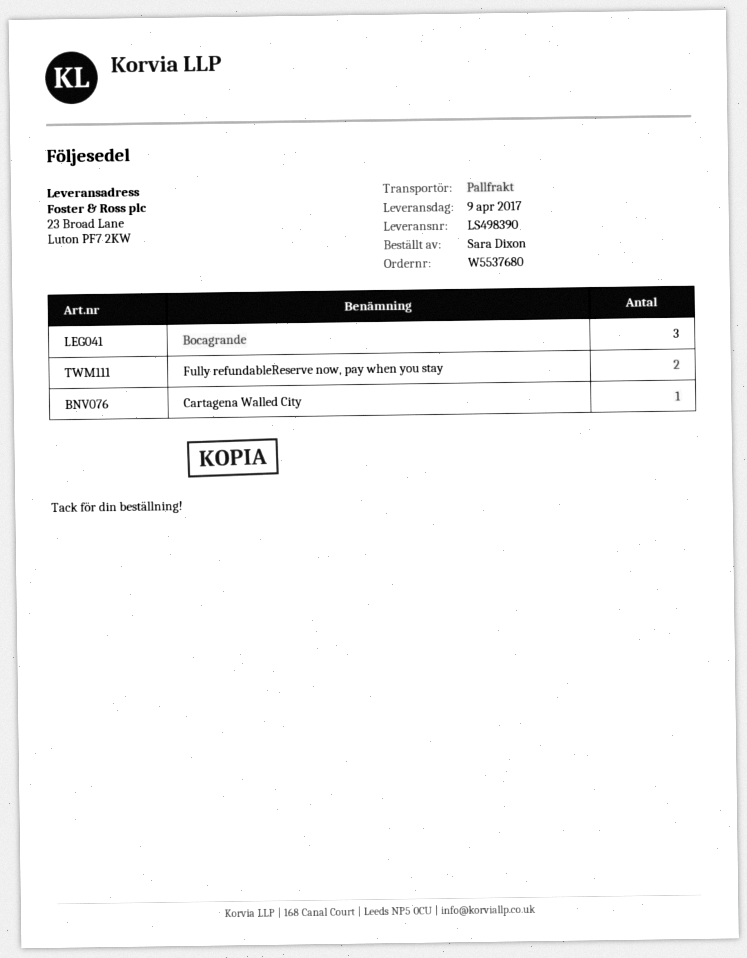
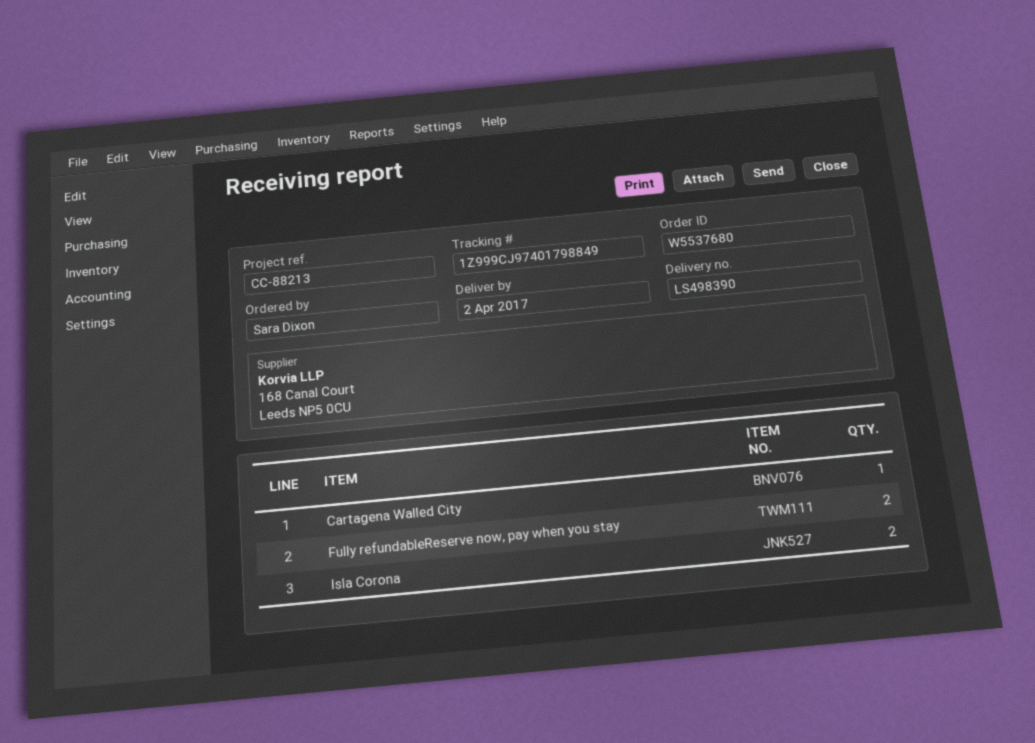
delivery date: 2017-04-09 -> 2017-04-02
Bocagrande: 3 -> none
Isla Corona: none -> 2

